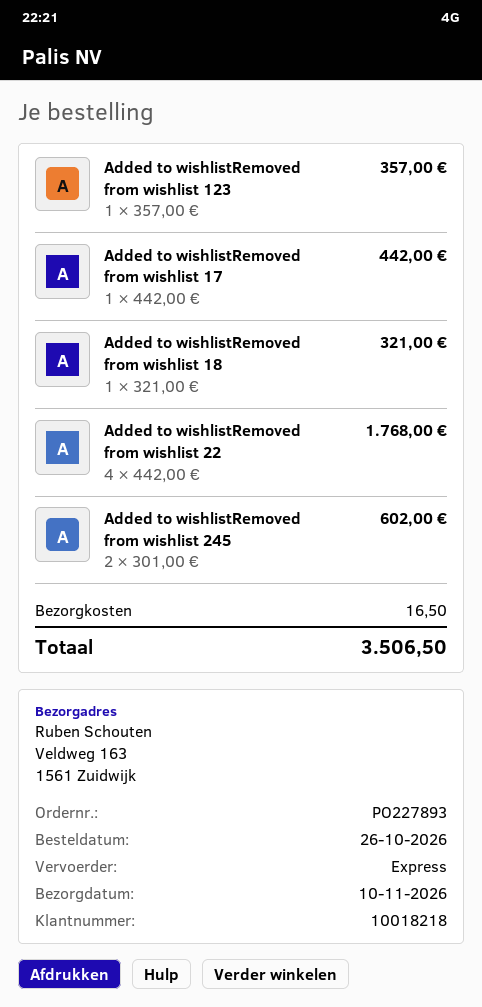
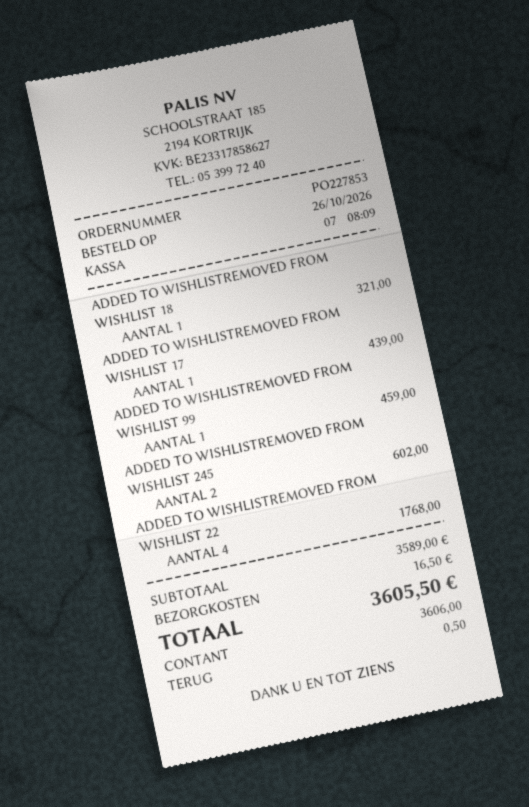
order number: PO227893 -> PO227853
Added to wishlistRemoved from wishlist 123: 1 for 357.00 -> none
Added to wishlistRemoved from wishlist 17: 1 for 442.00 -> 1 for 439.00
ADDED TO WISHLISTREMOVED FROM WISHLIST 99: none -> 1 for 459.00
total: 3506.50 -> 3605.50

